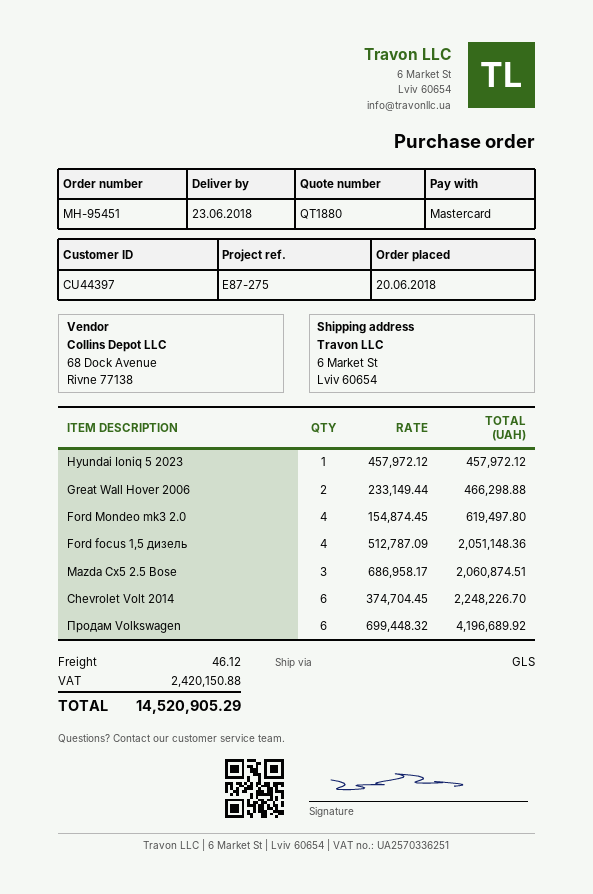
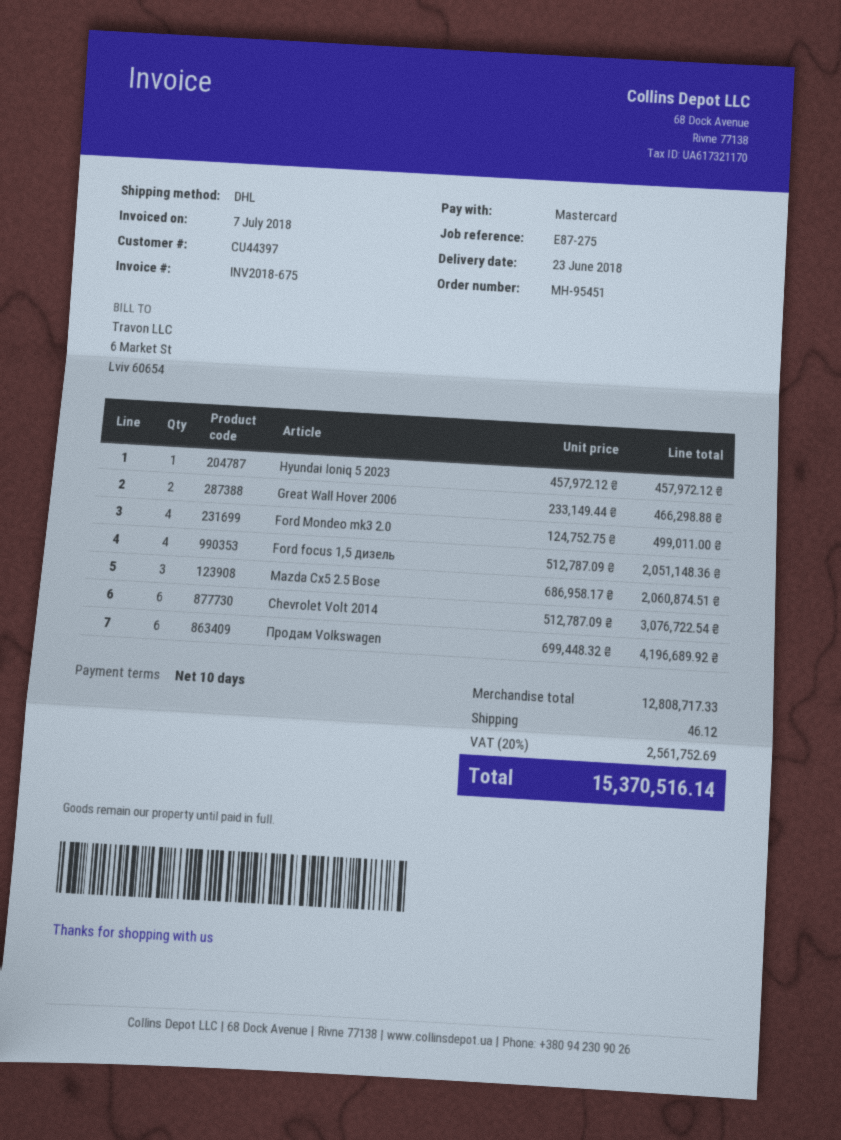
shipping method: GLS -> DHL
Ford Mondeo mk3 2.0: 4 x 154874.45 = 619497.80 -> 4 x 124752.75 = 499011.00
Chevrolet Volt 2014: 6 x 374704.45 = 2248226.70 -> 6 x 512787.09 = 3076722.54
tax: 2420150.88 -> 2561752.69
total: 14520905.29 -> 15370516.14

